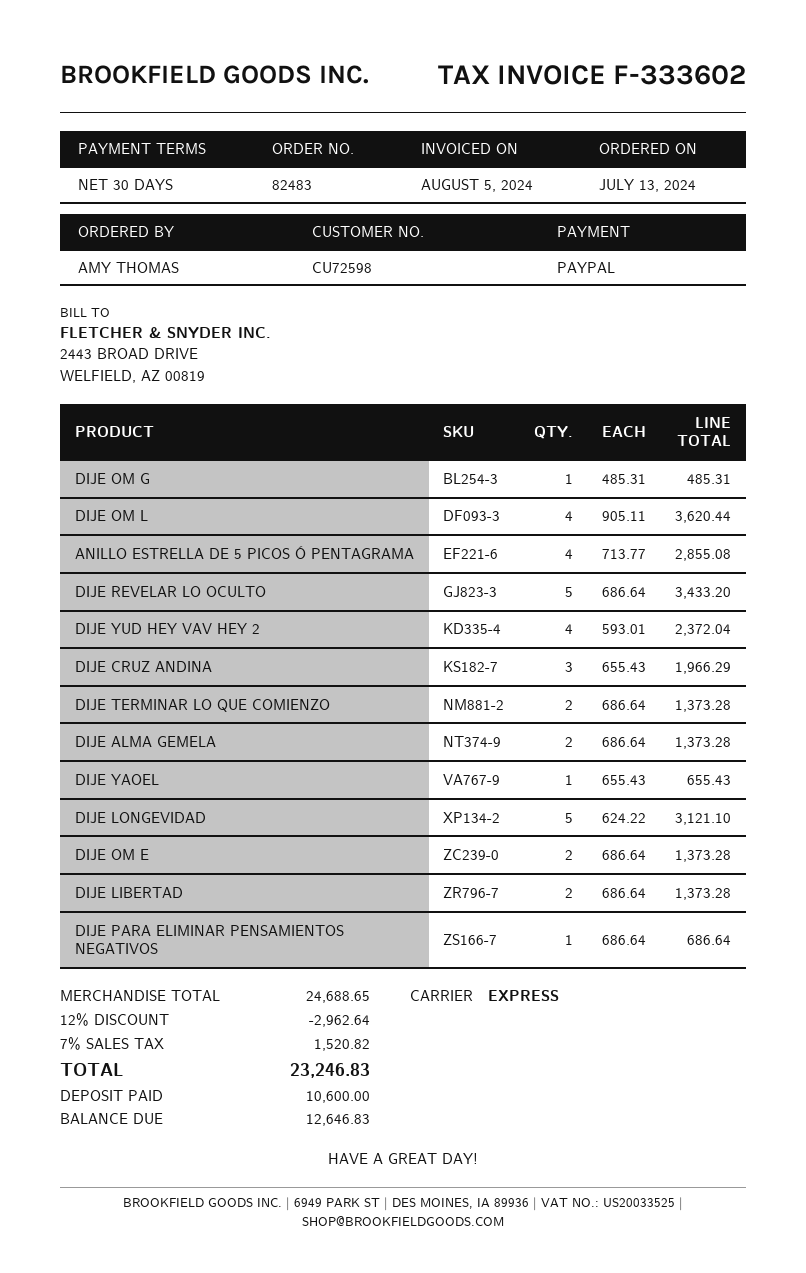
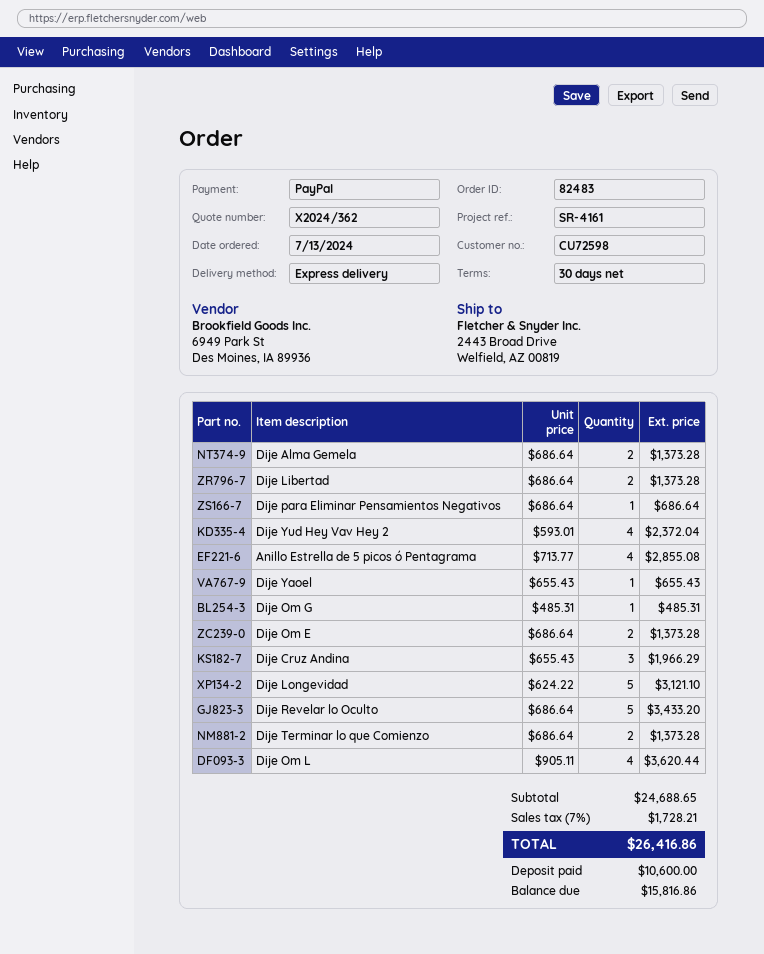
discount: 12% = 2962.64 -> none
tax: 7% = 1520.82 -> 7% = 1728.21
total: 23246.83 -> 26416.86
balance: 12646.83 -> 15816.86

